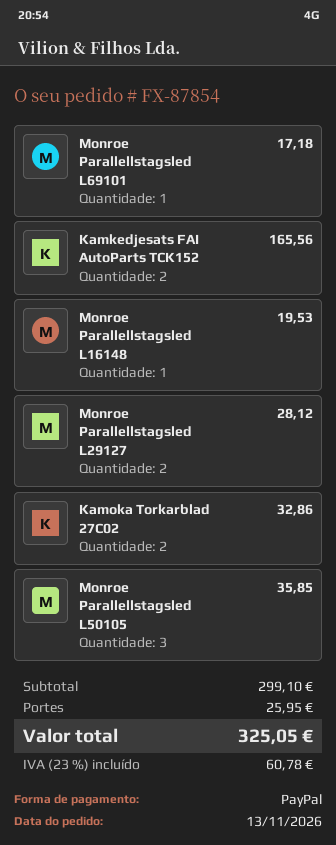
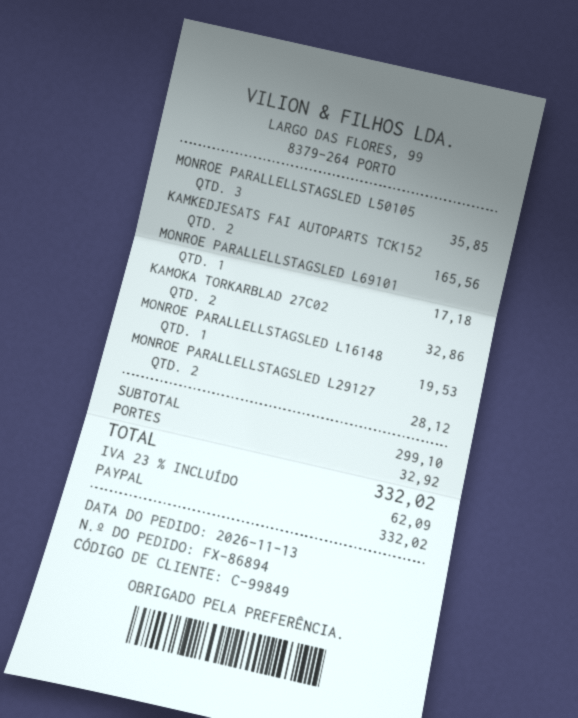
order number: FX-87854 -> FX-86894
shipping: 25.95 -> 32.92
tax: 23% = 60.78 -> 23% = 62.09
total: 325.05 -> 332.02

